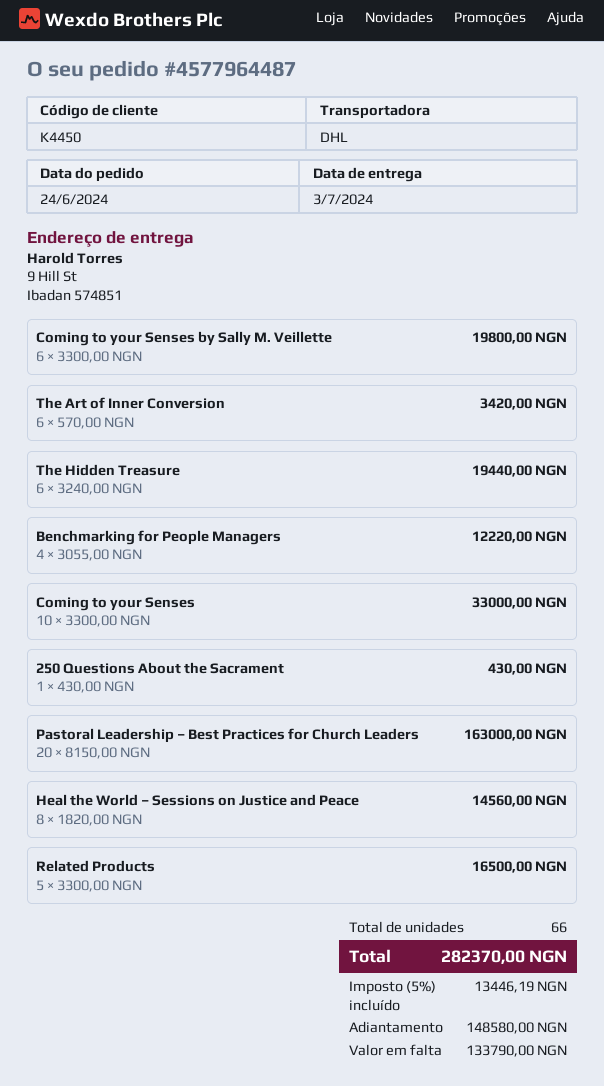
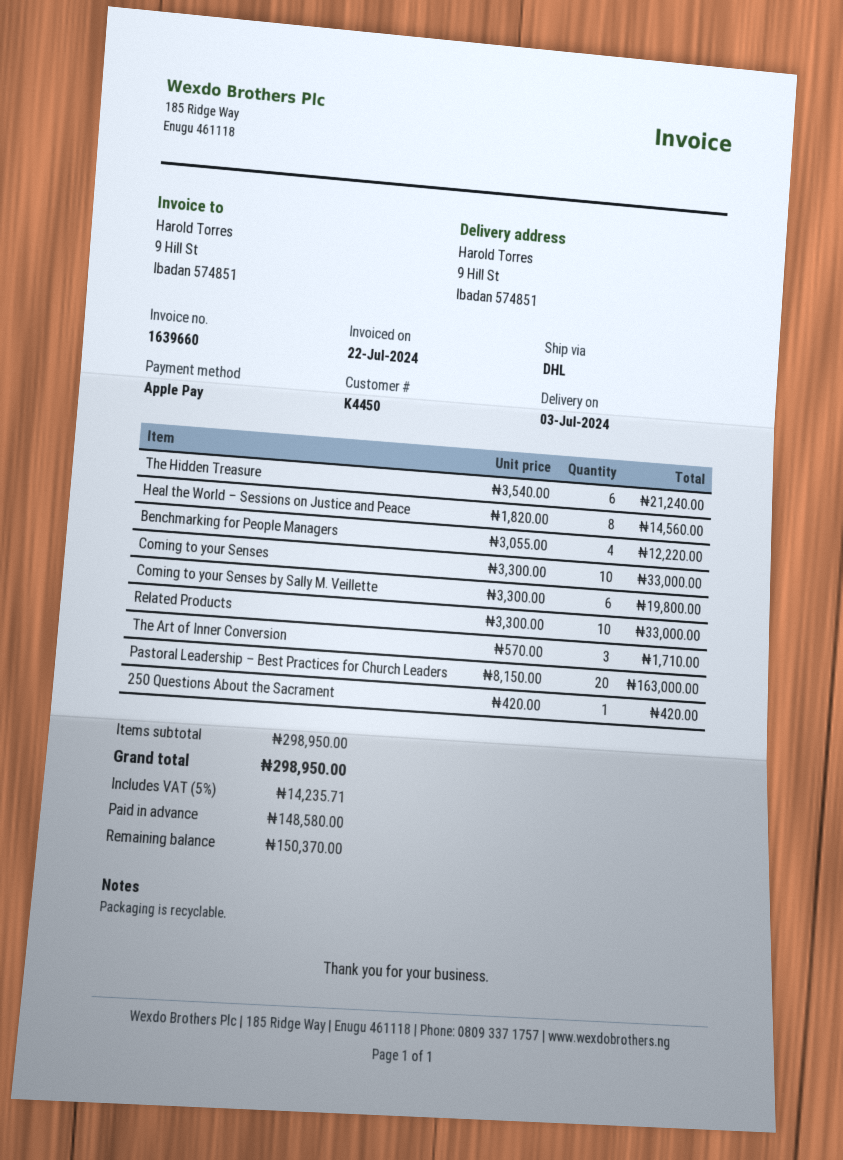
The Art of Inner Conversion: 6 x 570.00 = 3420.00 -> 3 x 570.00 = 1710.00
The Hidden Treasure: 6 x 3240.00 = 19440.00 -> 6 x 3540.00 = 21240.00
250 Questions About the Sacrament: 1 x 430.00 = 430.00 -> 1 x 420.00 = 420.00
Related Products: 5 x 3300.00 = 16500.00 -> 10 x 3300.00 = 33000.00
tax: 5% = 13446.19 -> 5% = 14235.71
total: 282370.00 -> 298950.00
balance: 133790.00 -> 150370.00

